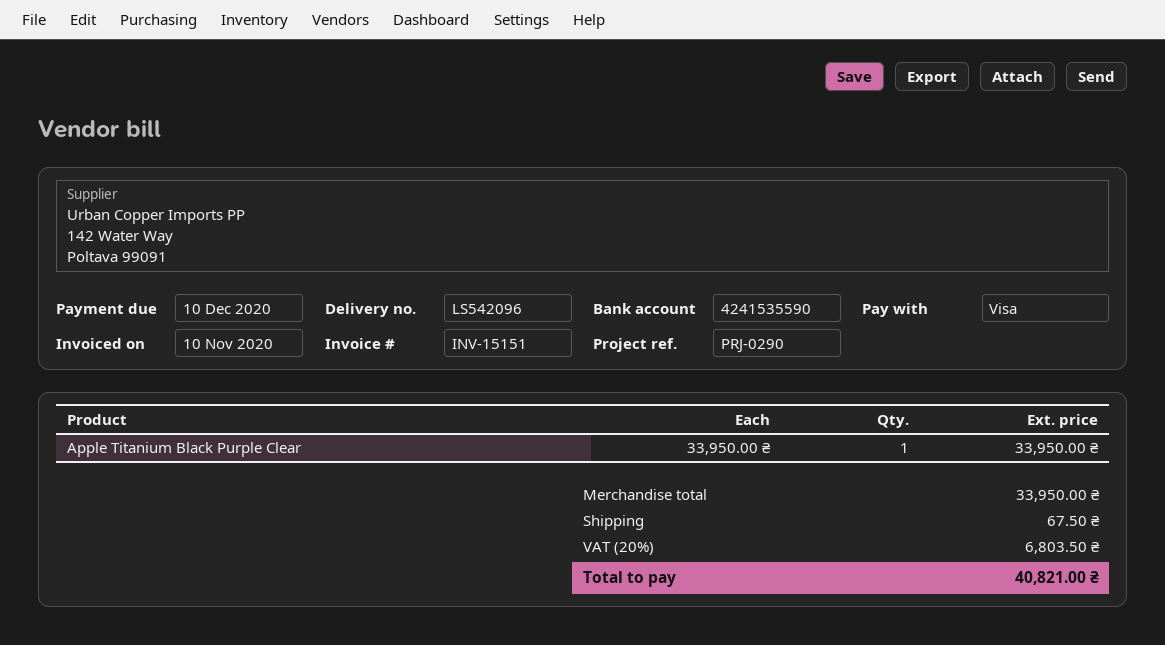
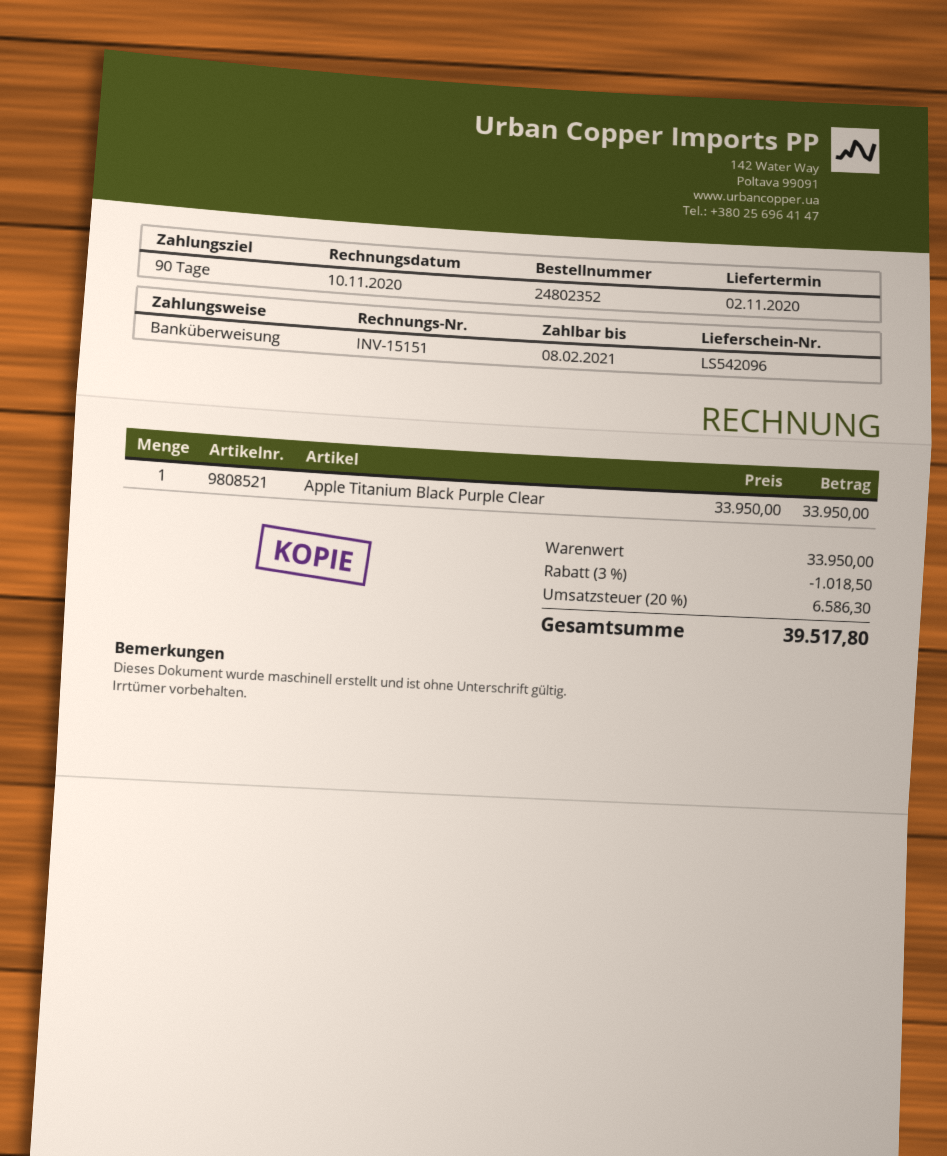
due date: 2020-12-10 -> 2021-02-08
payment method: Visa -> bank transfer
discount: none -> 3% = 1018.50
shipping: 67.50 -> none
tax: 20% = 6803.50 -> 20% = 6586.30
total: 40821.00 -> 39517.80

